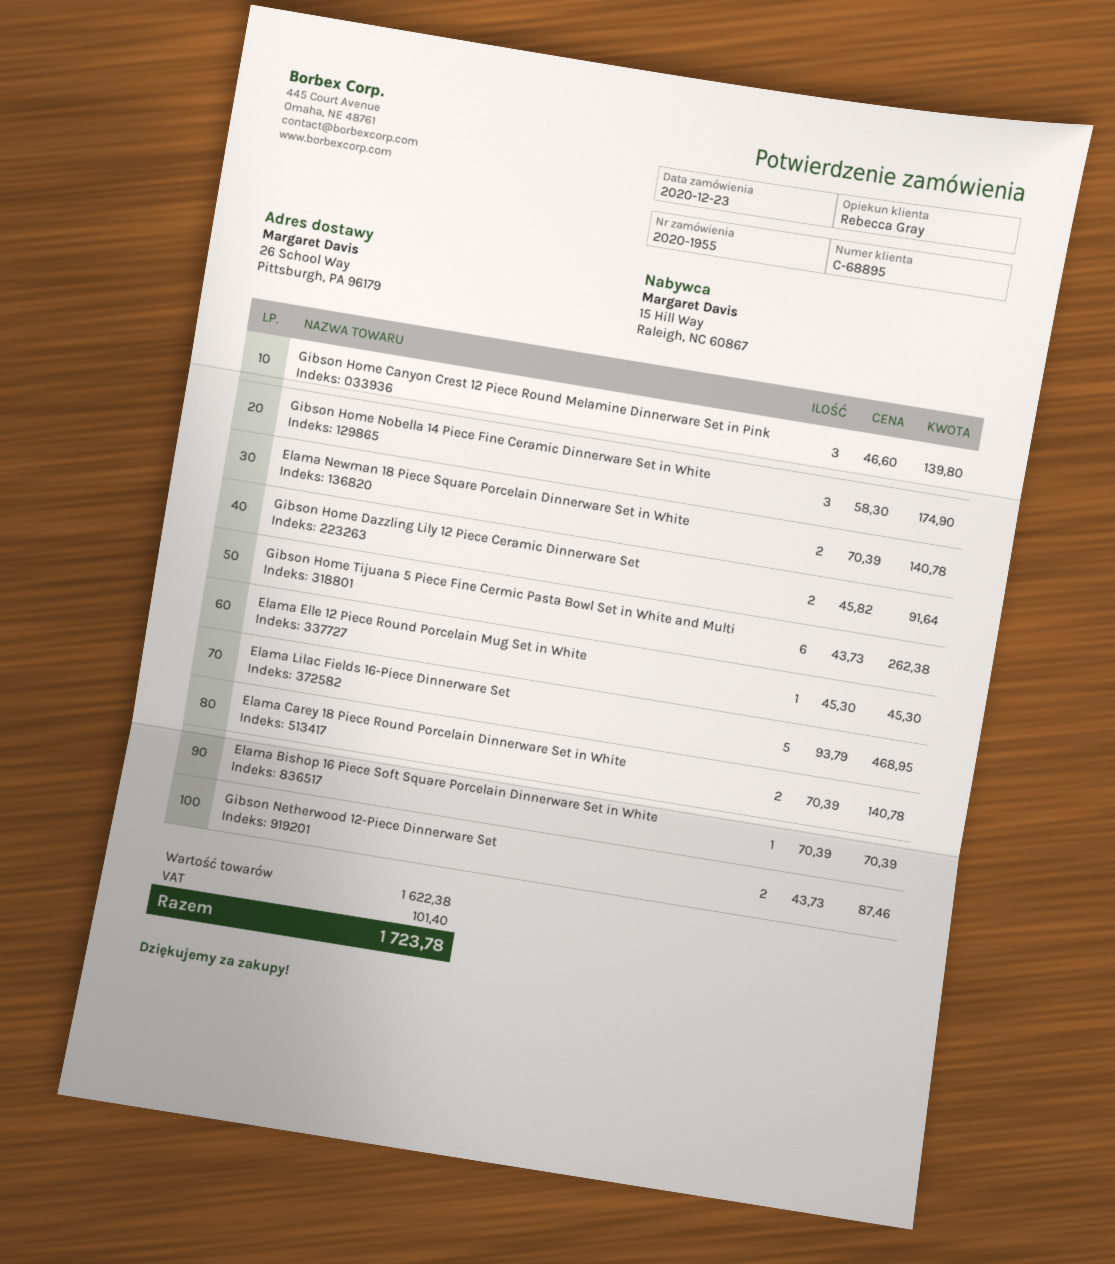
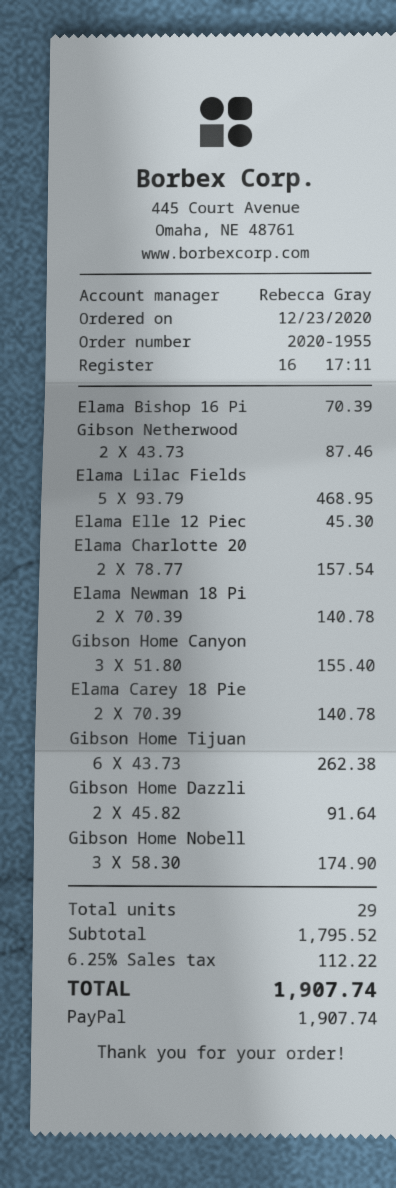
Gibson Home Canyon Crest 12 Piece Round Melamine Dinnerware Set in Pink: 3 x 46.60 = 139.80 -> 3 x 51.80 = 155.40
Elama Charlotte 20: none -> 2 x 78.77 = 157.54
subtotal: 1622.38 -> 1795.52
tax: 101.40 -> 112.22
total: 1723.78 -> 1907.74

